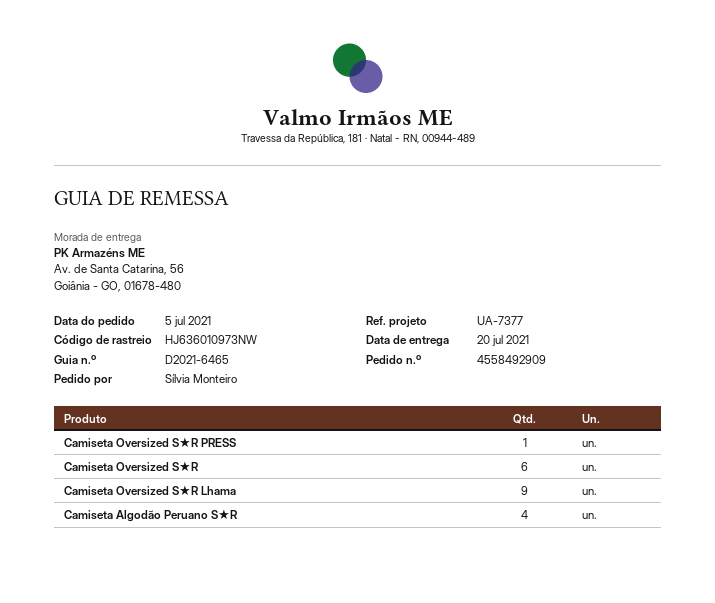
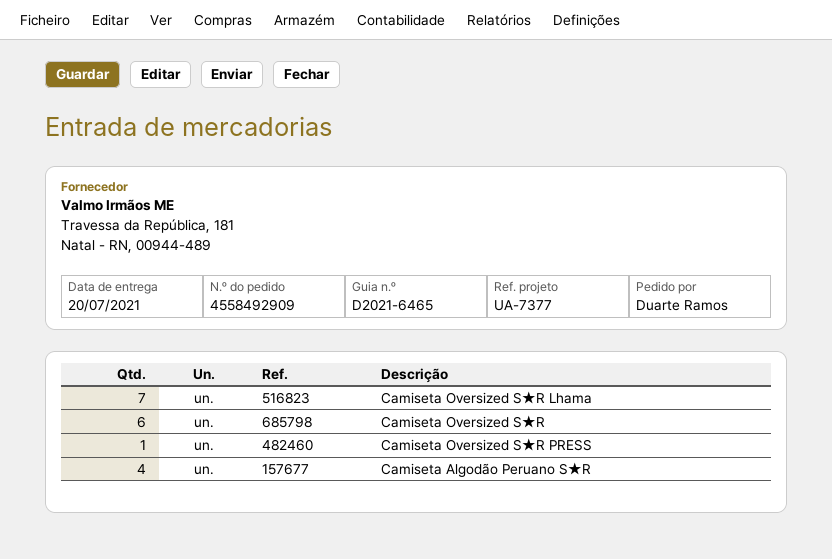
ordered by: Sílvia Monteiro -> Duarte Ramos
Camiseta Oversized S★R Lhama: 9 -> 7

